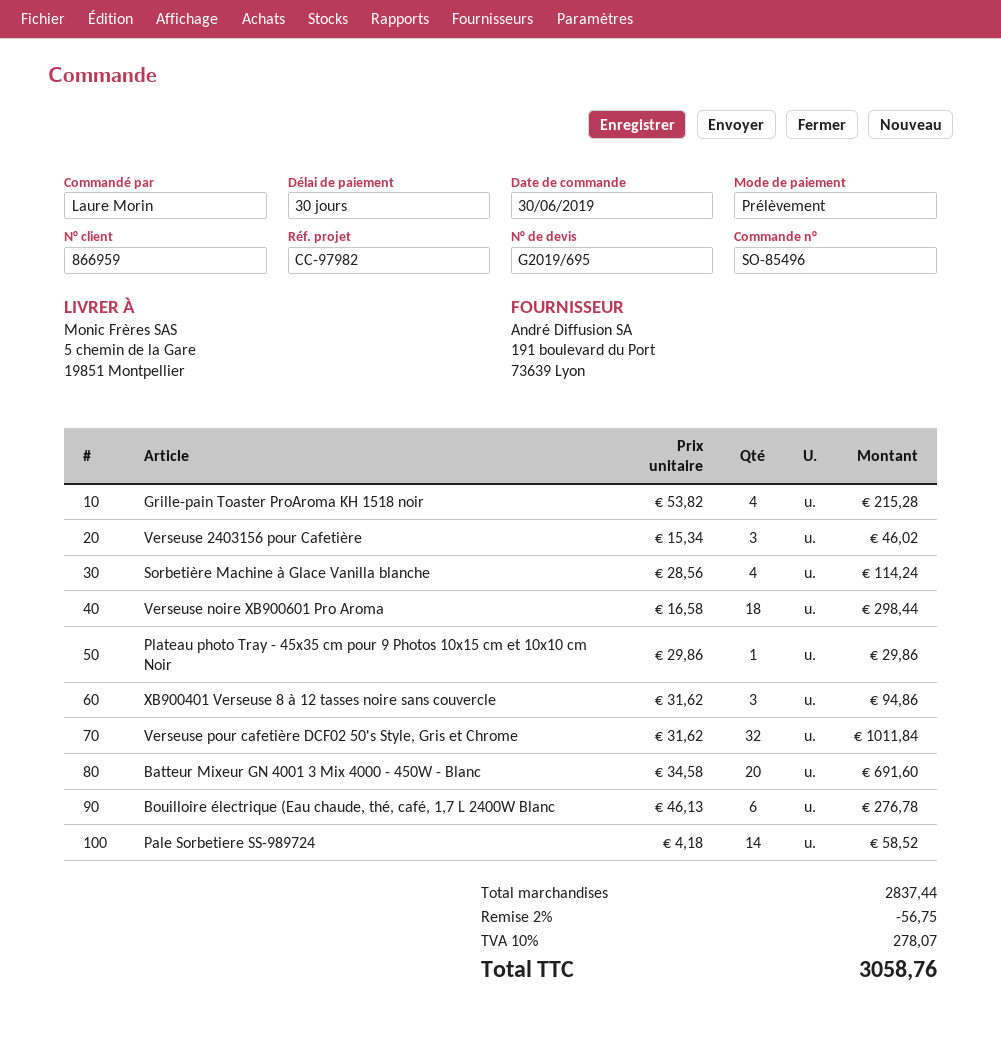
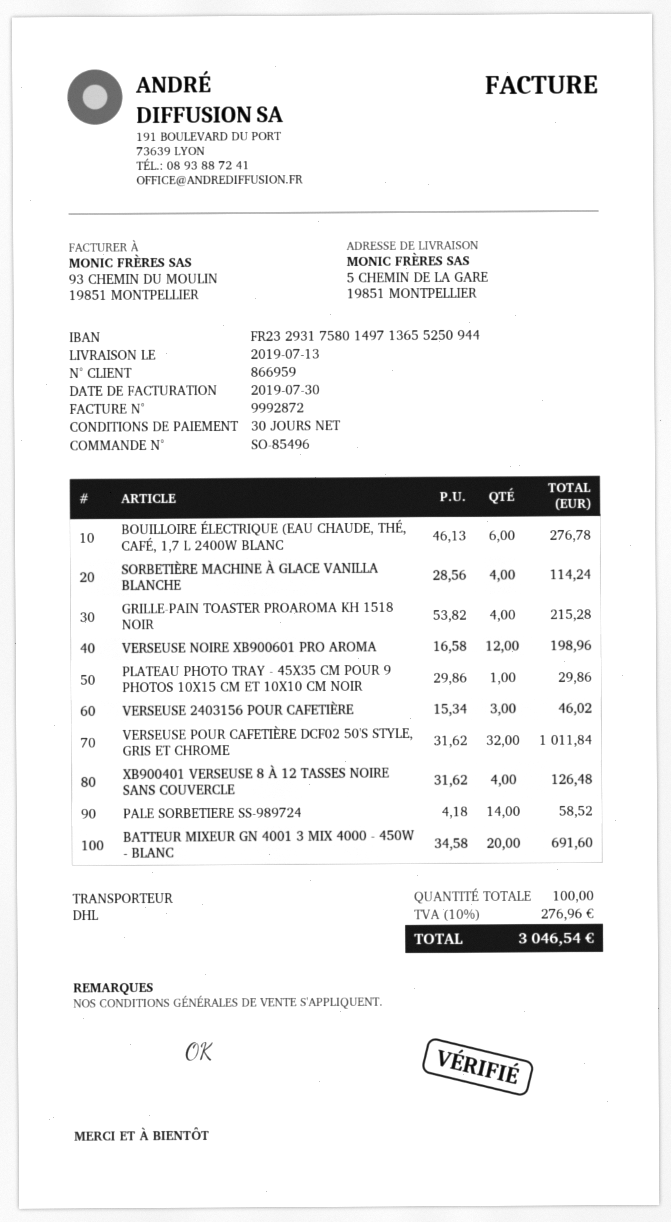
Verseuse noire XB900601 Pro Aroma: 18 x 16.58 = 298.44 -> 12 x 16.58 = 198.96
XB900401 Verseuse 8 à 12 tasses noire sans couvercle: 3 x 31.62 = 94.86 -> 4 x 31.62 = 126.48
discount: 2% = 56.75 -> none
tax: 10% = 278.07 -> 10% = 276.96
total: 3058.76 -> 3046.54

